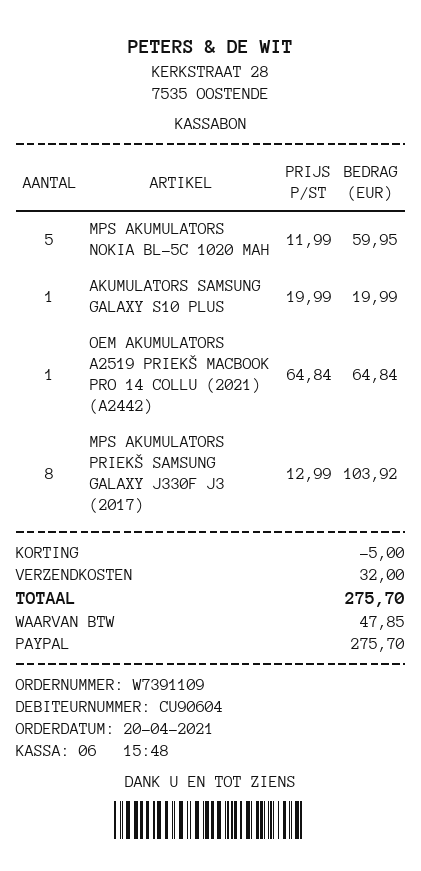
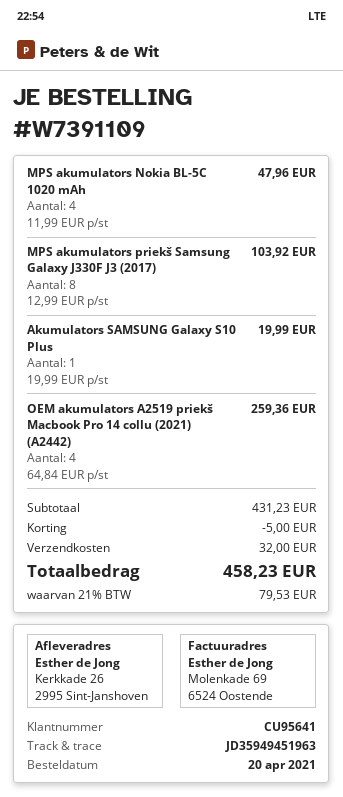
customer number: CU90604 -> CU95641
MPS AKUMULATORS NOKIA BL-5C 1020 MAH: 5 x 11.99 = 59.95 -> 4 x 11.99 = 47.96
OEM AKUMULATORS A2519 PRIEKŠ MACBOOK PRO 14 COLLU (2021) (A2442): 1 x 64.84 = 64.84 -> 4 x 64.84 = 259.36
tax: 47.85 -> 79.53
total: 275.70 -> 458.23

